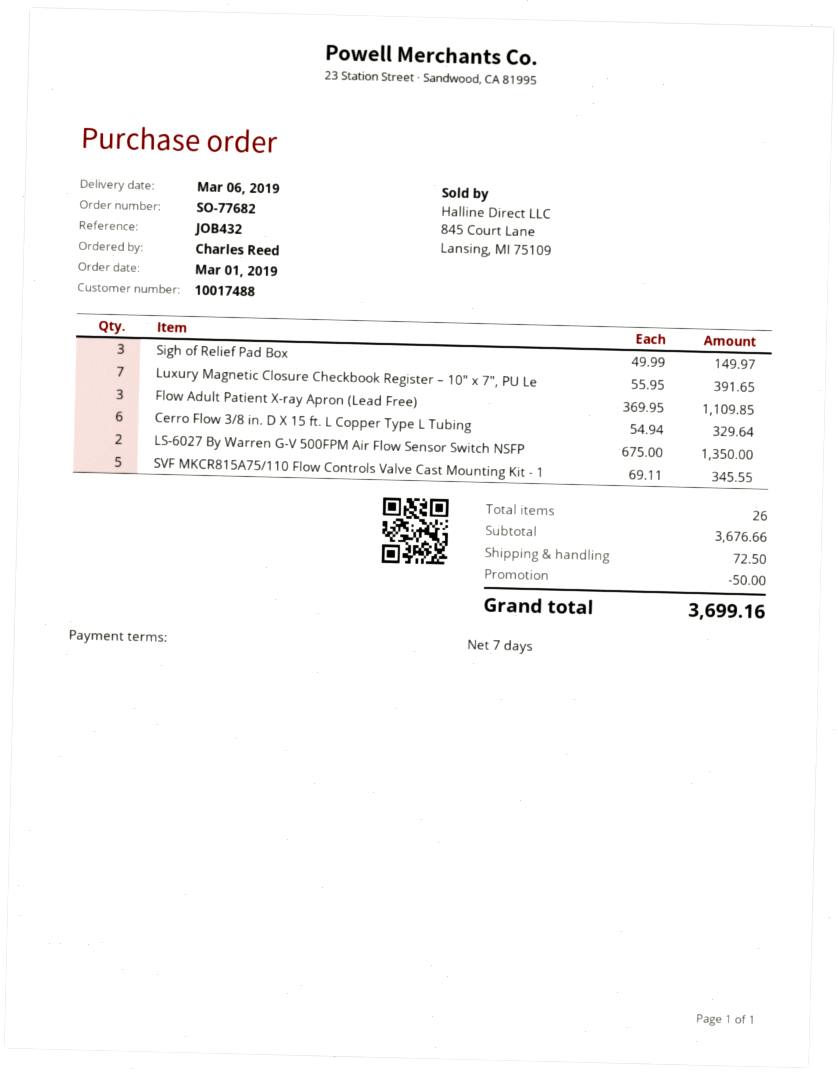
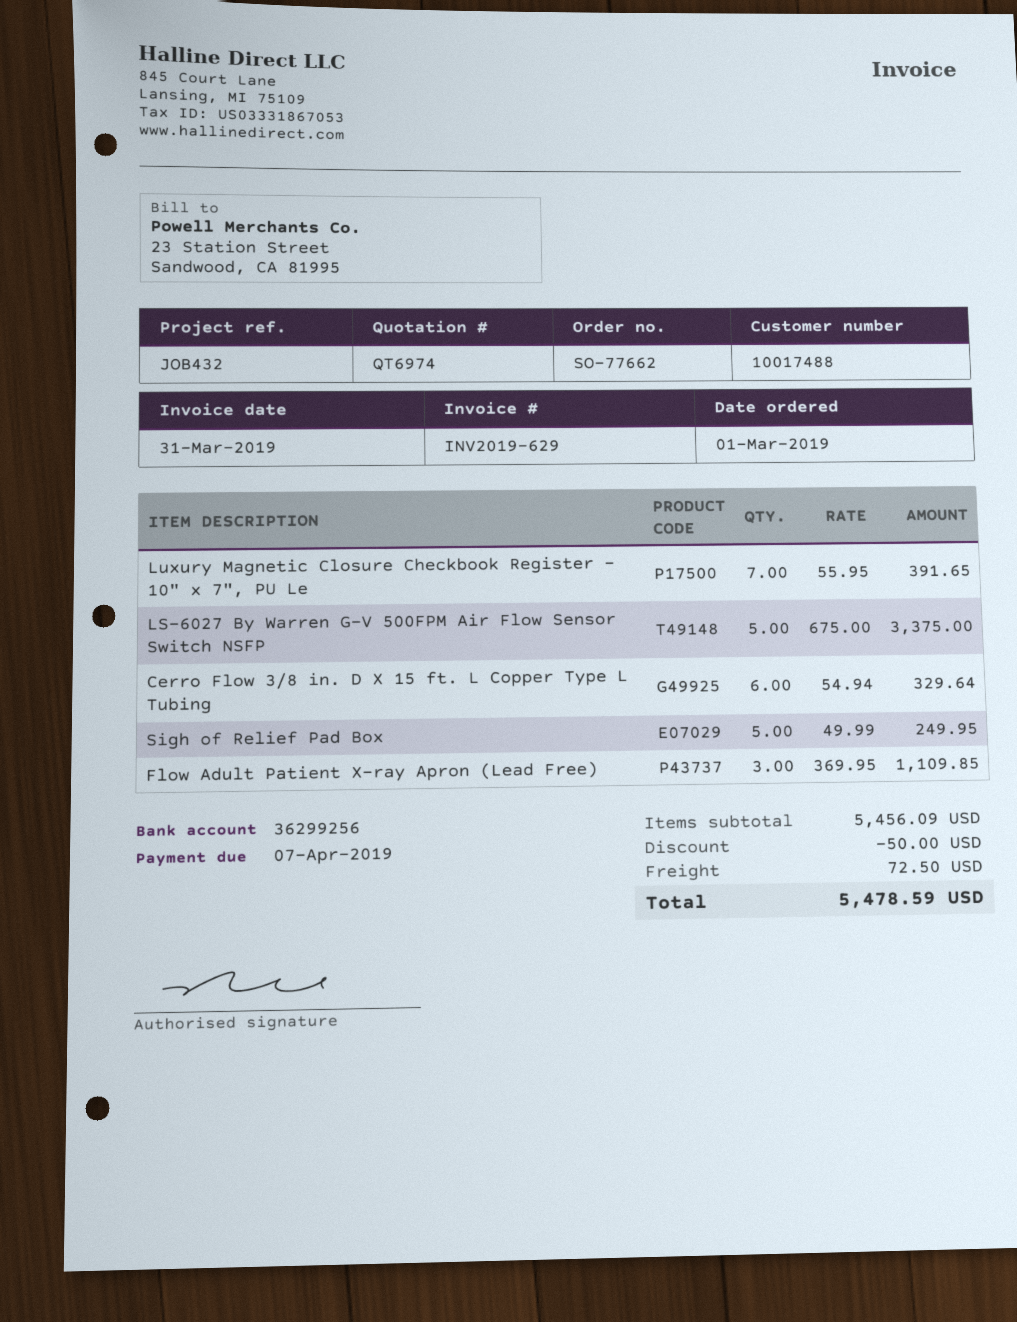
order number: SO-77682 -> SO-77662
Sigh of Relief Pad Box: 3 x 49.99 = 149.97 -> 5 x 49.99 = 249.95
LS-6027 By Warren G-V 500FPM Air Flow Sensor Switch NSFP: 2 x 675.00 = 1350.00 -> 5 x 675.00 = 3375.00
SVF MKCR815A75/110 Flow Controls Valve Cast Mounting Kit - 1: 5 x 69.11 = 345.55 -> none
subtotal: 3676.66 -> 5456.09
total: 3699.16 -> 5478.59

